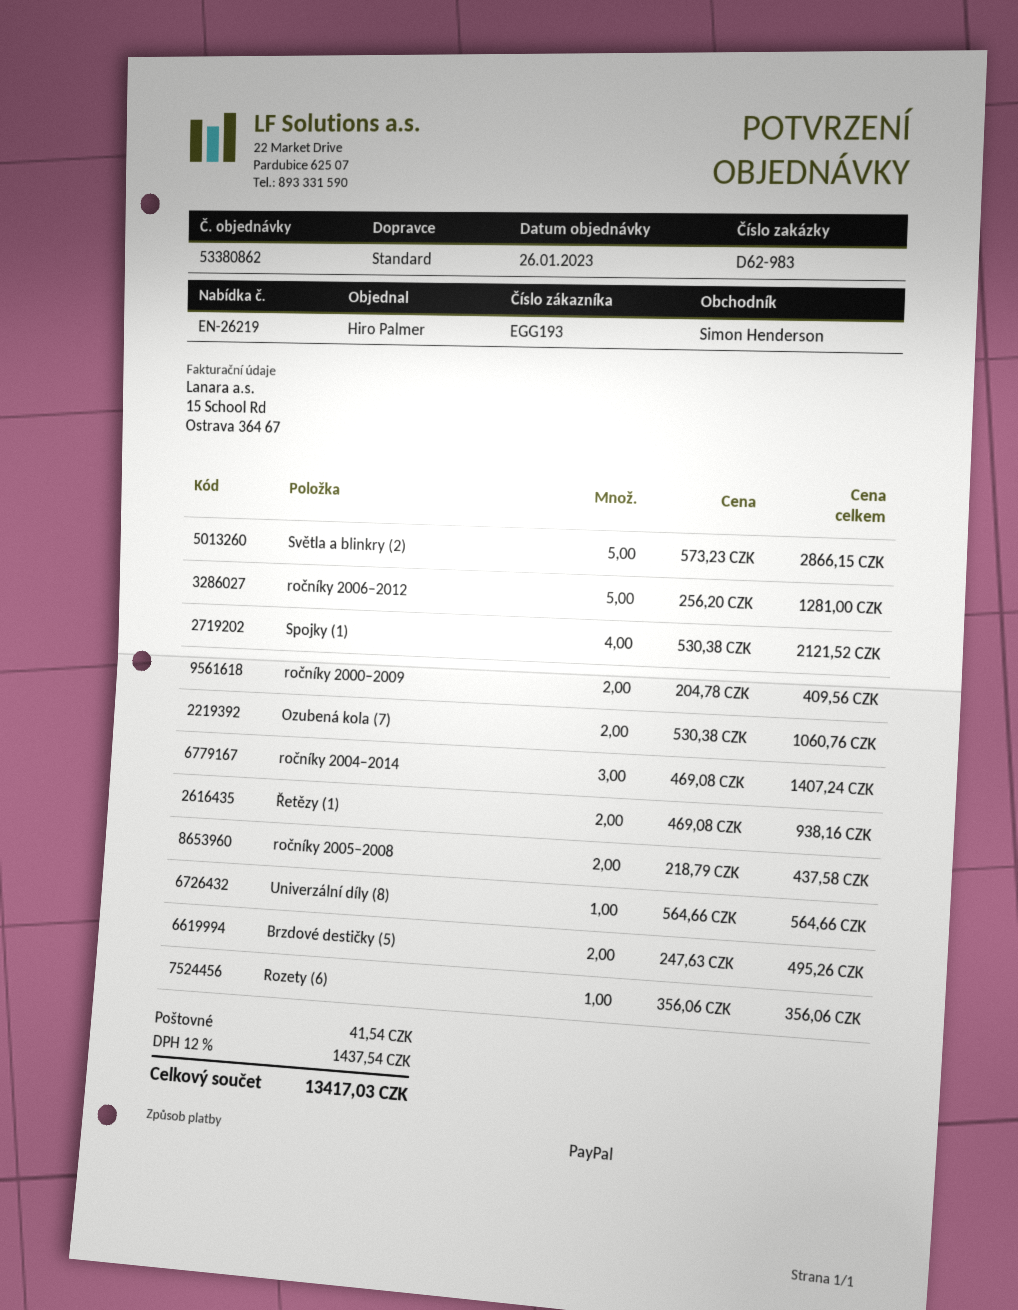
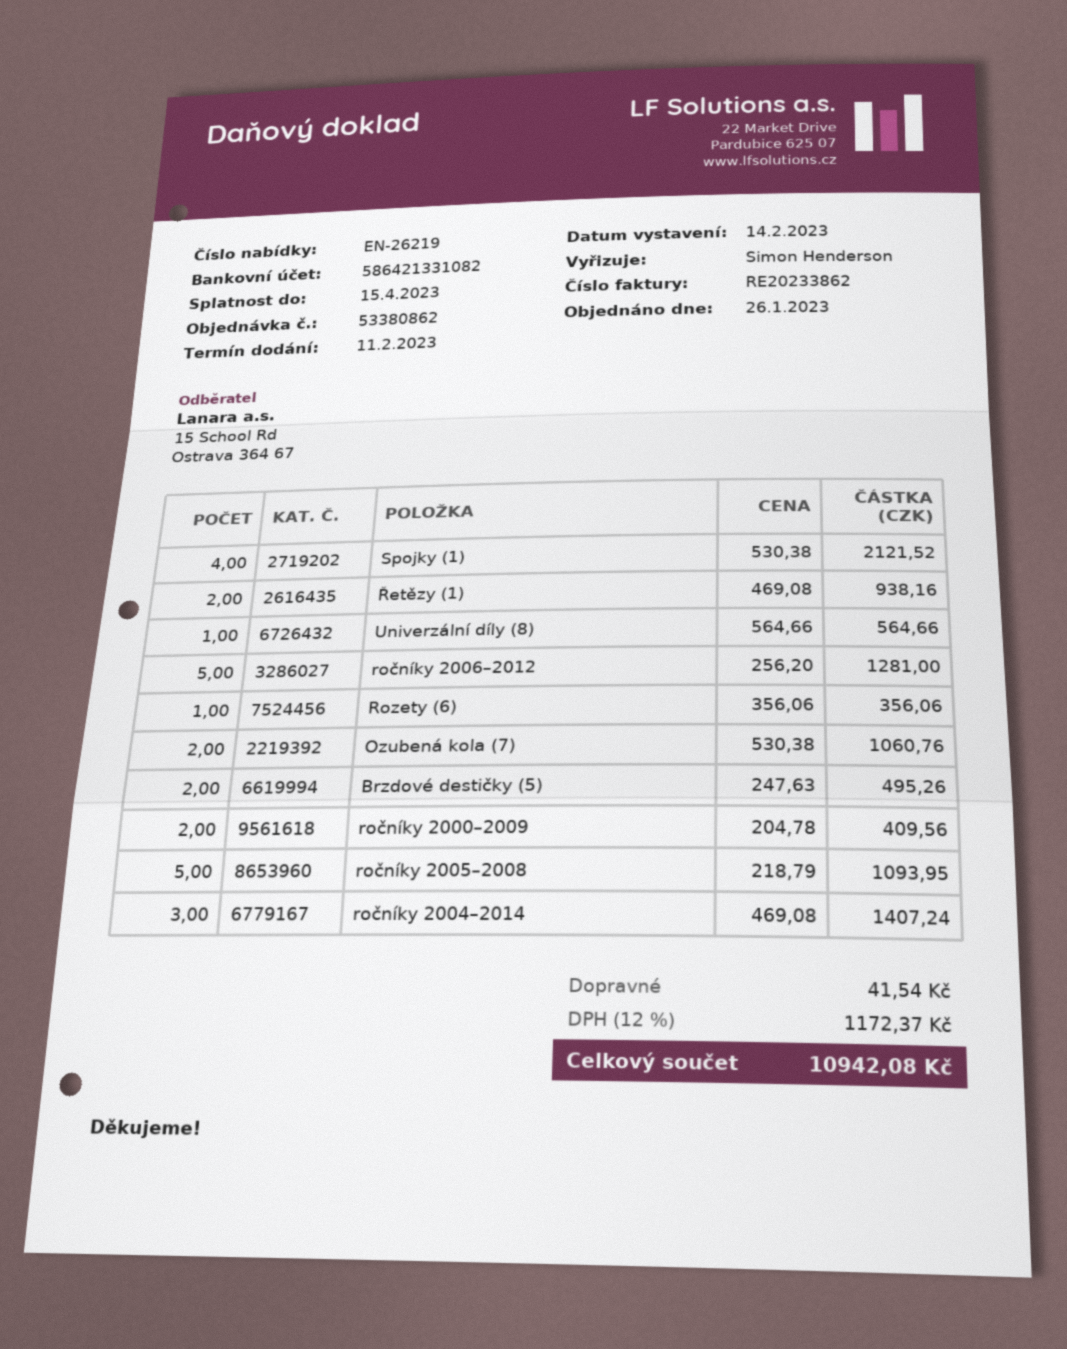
Světla a blinkry (2): 5 x 573.23 = 2866.15 -> none
ročníky 2005–2008: 2 x 218.79 = 437.58 -> 5 x 218.79 = 1093.95
tax: 12% = 1437.54 -> 12% = 1172.37
total: 13417.03 -> 10942.08

